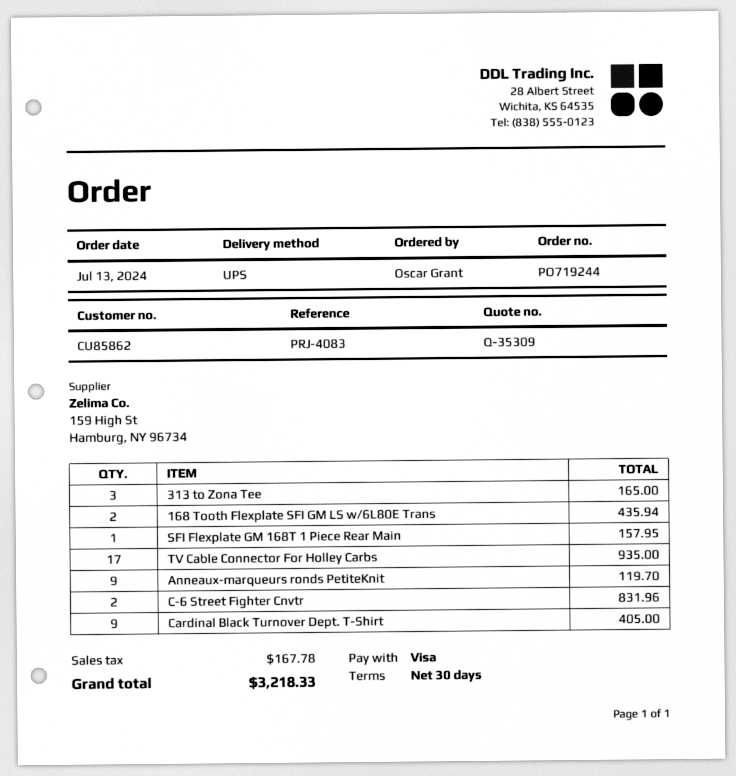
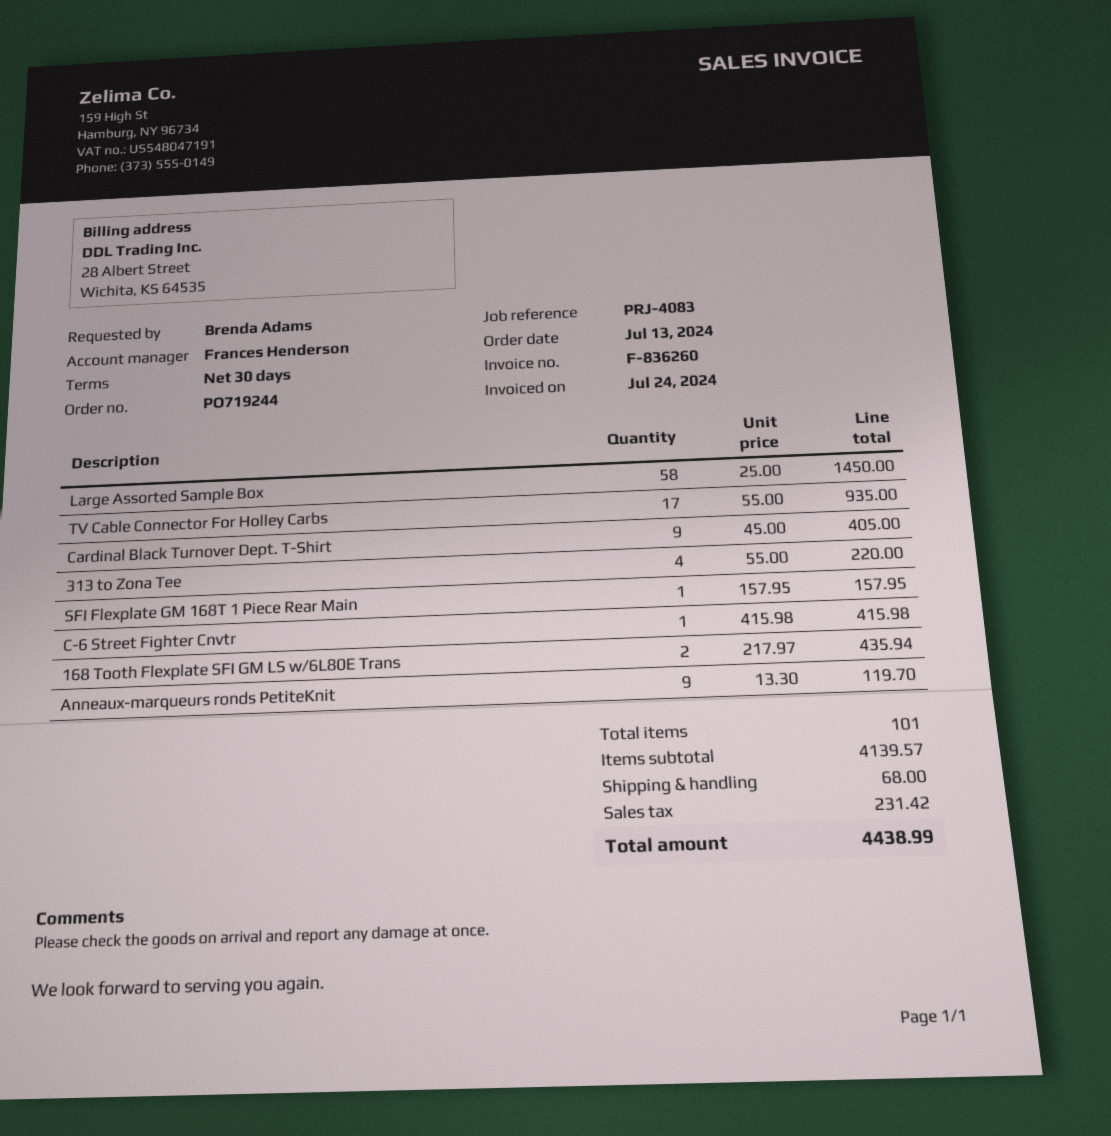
ordered by: Oscar Grant -> Brenda Adams
313 to Zona Tee: 3 for 165.00 -> 4 for 220.00
C-6 Street Fighter Cnvtr: 2 for 831.96 -> 1 for 415.98
Large Assorted Sample Box: none -> 58 for 1450.00
shipping: none -> 68.00
tax: 167.78 -> 231.42
total: 3218.33 -> 4438.99

